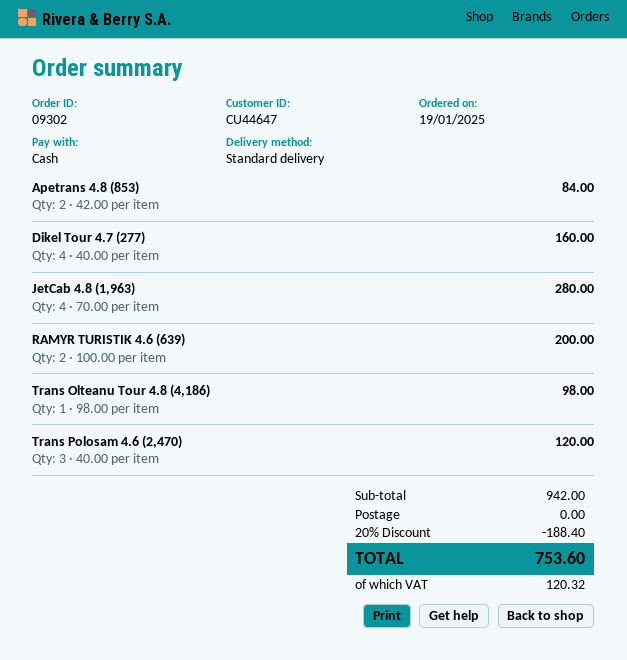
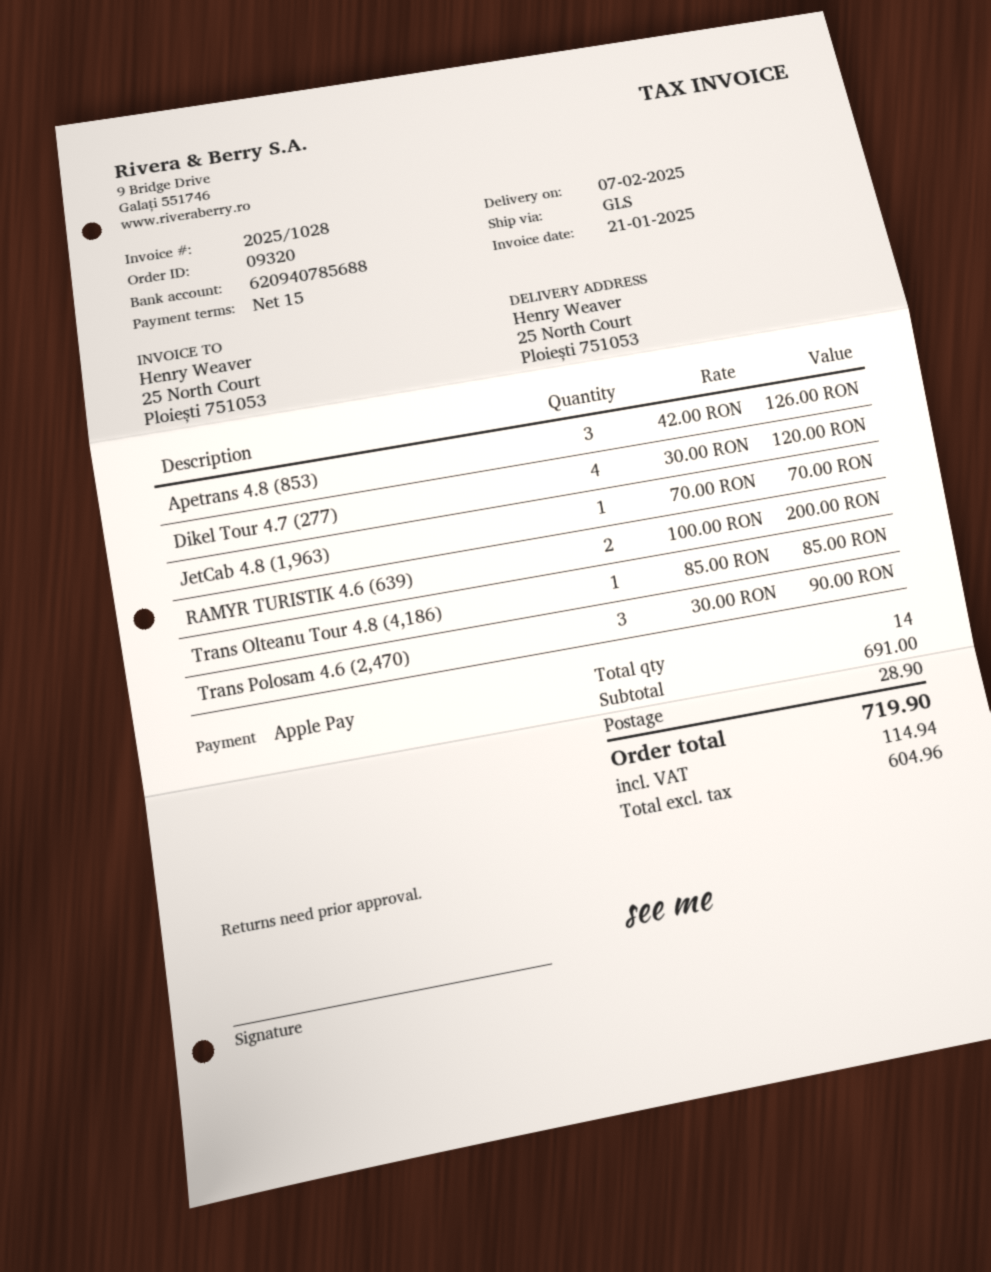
order number: 09302 -> 09320
payment method: cash -> Apple Pay
shipping method: standard -> GLS
Apetrans 4.8 (853): 2 x 42.00 = 84.00 -> 3 x 42.00 = 126.00
Dikel Tour 4.7 (277): 4 x 40.00 = 160.00 -> 4 x 30.00 = 120.00
JetCab 4.8 (1,963): 4 x 70.00 = 280.00 -> 1 x 70.00 = 70.00
Trans Olteanu Tour 4.8 (4,186): 1 x 98.00 = 98.00 -> 1 x 85.00 = 85.00
Trans Polosam 4.6 (2,470): 3 x 40.00 = 120.00 -> 3 x 30.00 = 90.00
subtotal: 942.00 -> 691.00
discount: 20% = 188.40 -> none
shipping: 0.00 -> 28.90
tax: 120.32 -> 114.94
total: 753.60 -> 719.90

